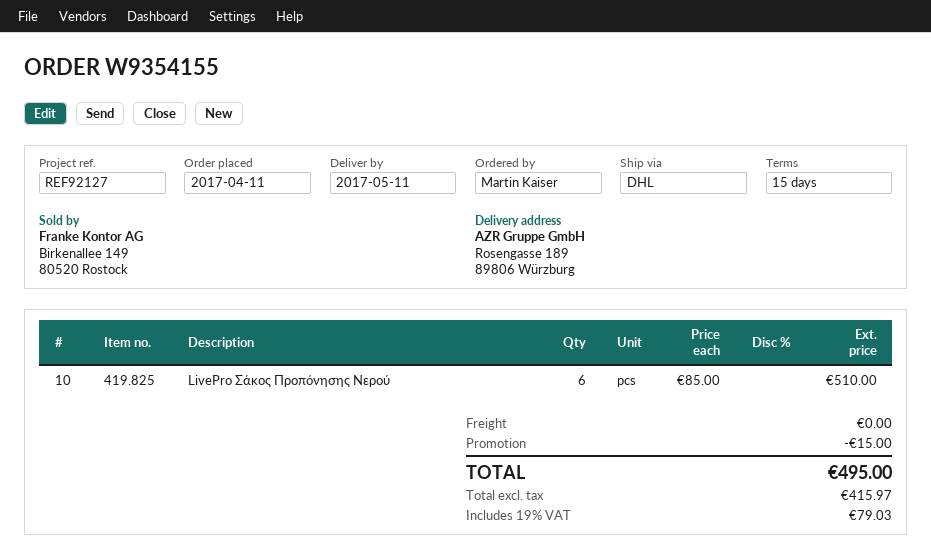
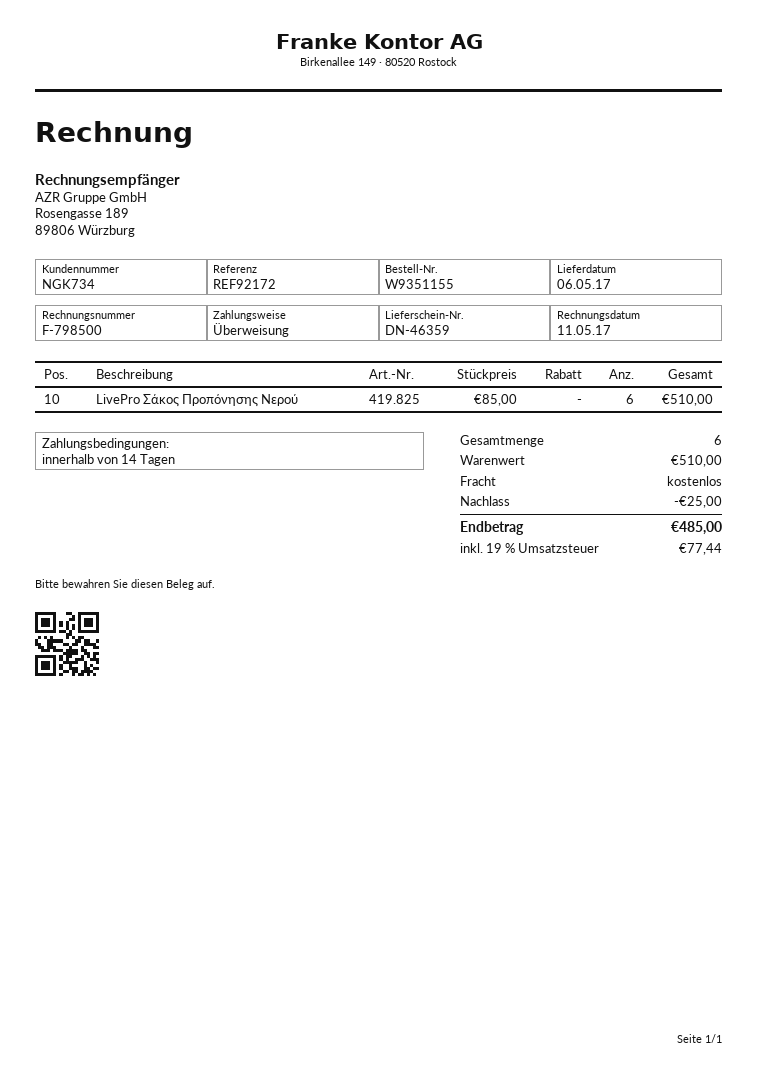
order number: W9354155 -> W9351155
delivery date: 2017-05-11 -> 2017-05-06
payment terms: 15 days -> 14 days
reference: REF92127 -> REF92172
discount: 15.00 -> 25.00
tax: 19% = 79.03 -> 19% = 77.44
total: 495.00 -> 485.00

